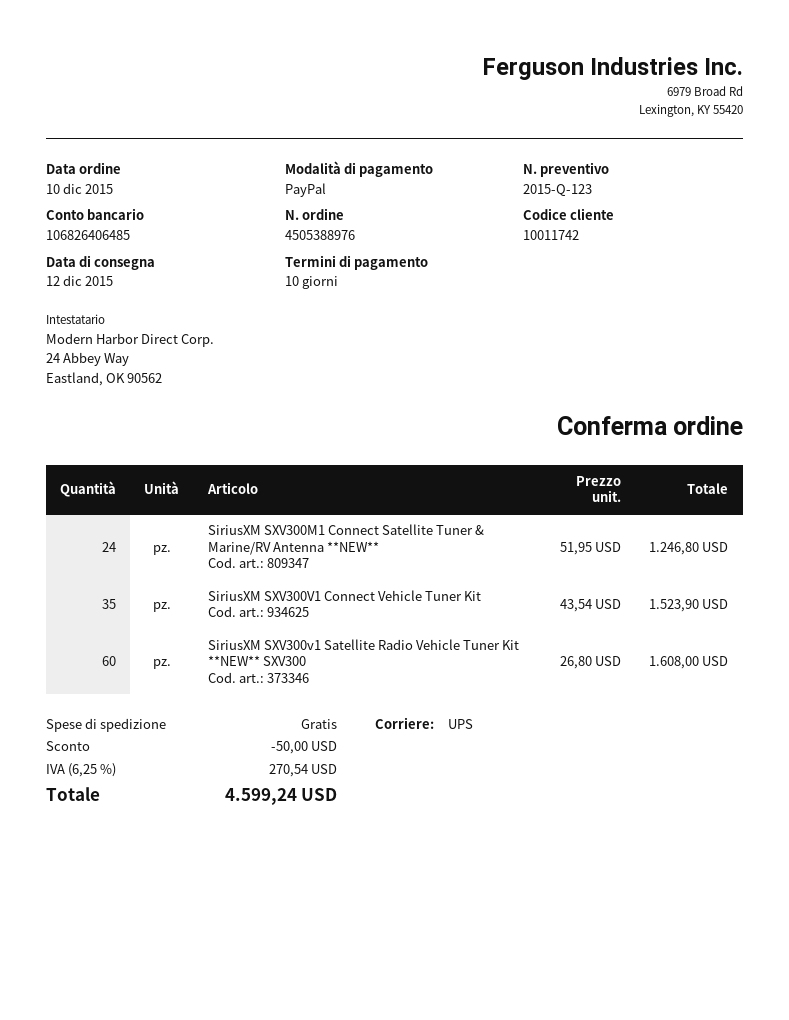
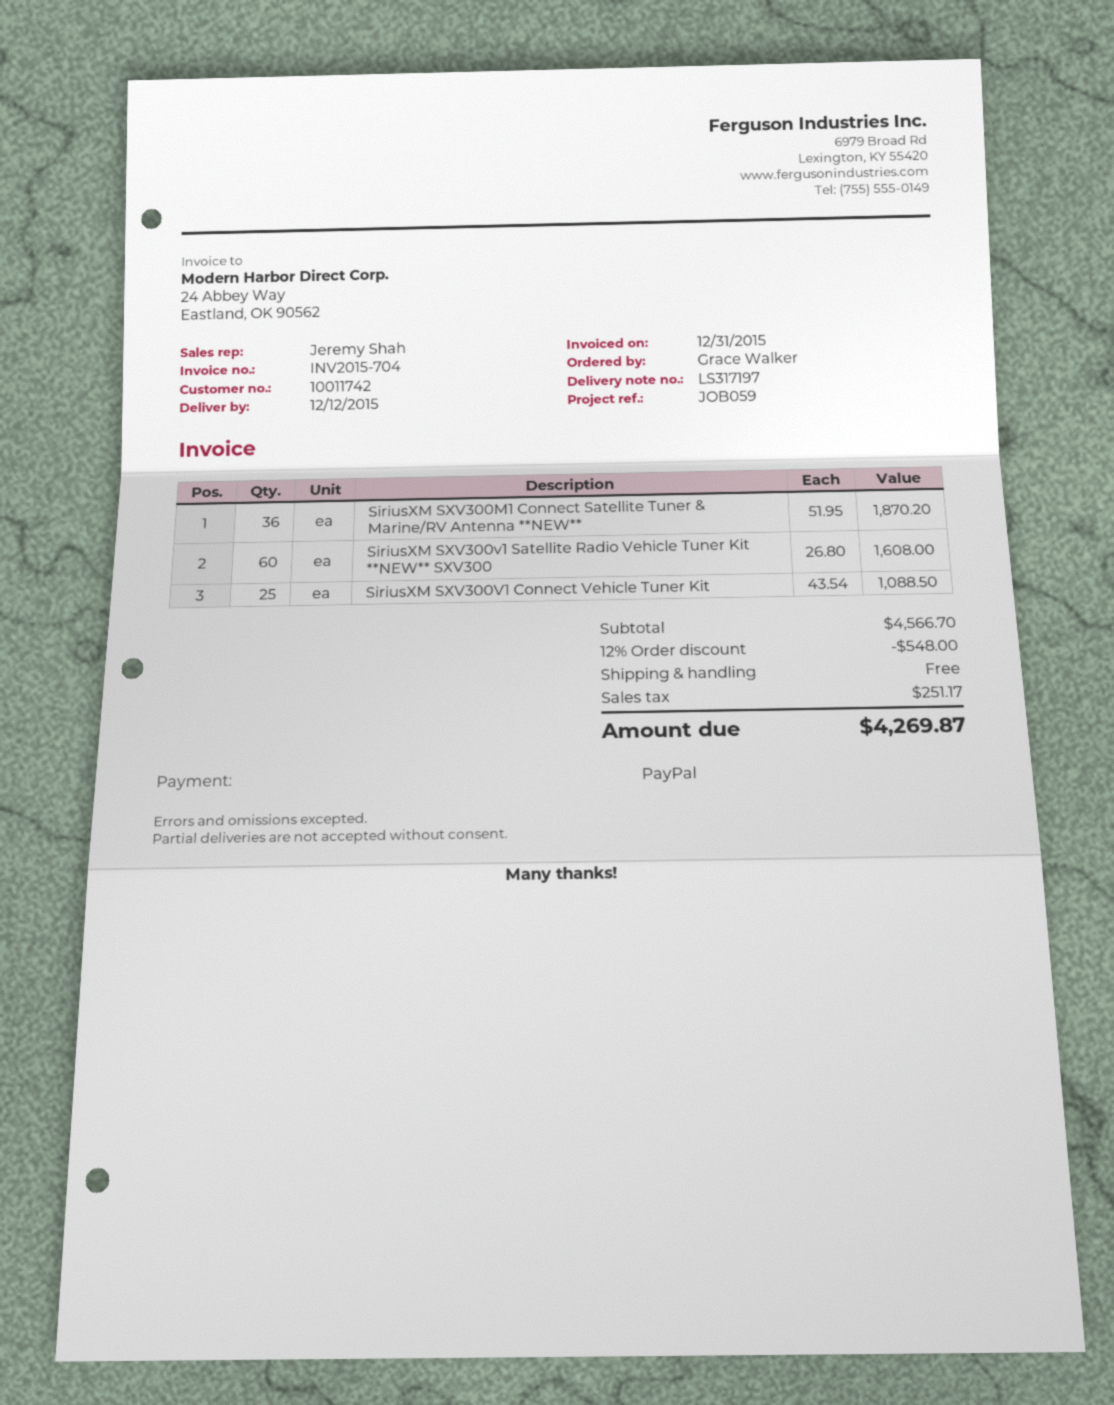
SiriusXM SXV300M1 Connect Satellite Tuner & Marine/RV Antenna **NEW**: 24 x 51.95 = 1246.80 -> 36 x 51.95 = 1870.20
SiriusXM SXV300V1 Connect Vehicle Tuner Kit: 35 x 43.54 = 1523.90 -> 25 x 43.54 = 1088.50
discount: 50.00 -> 548.00
tax: 270.54 -> 251.17
total: 4599.24 -> 4269.87

